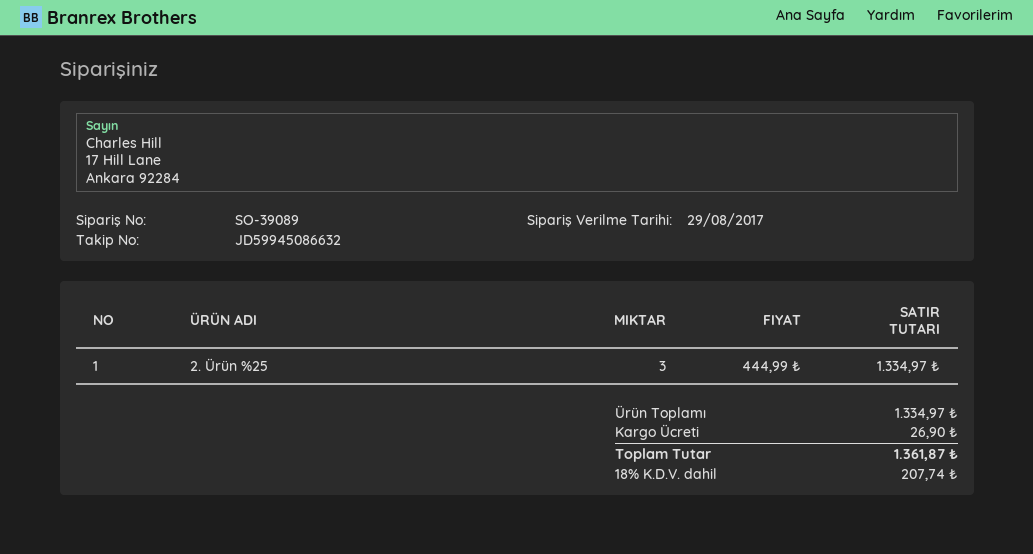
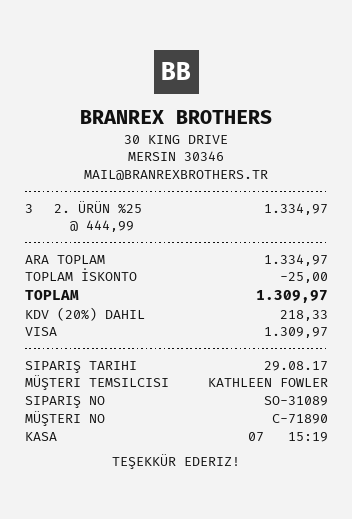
order number: SO-39089 -> SO-31089
discount: none -> 25.00
shipping: 26.90 -> none
tax: 18% = 207.74 -> 20% = 218.33
total: 1361.87 -> 1309.97

